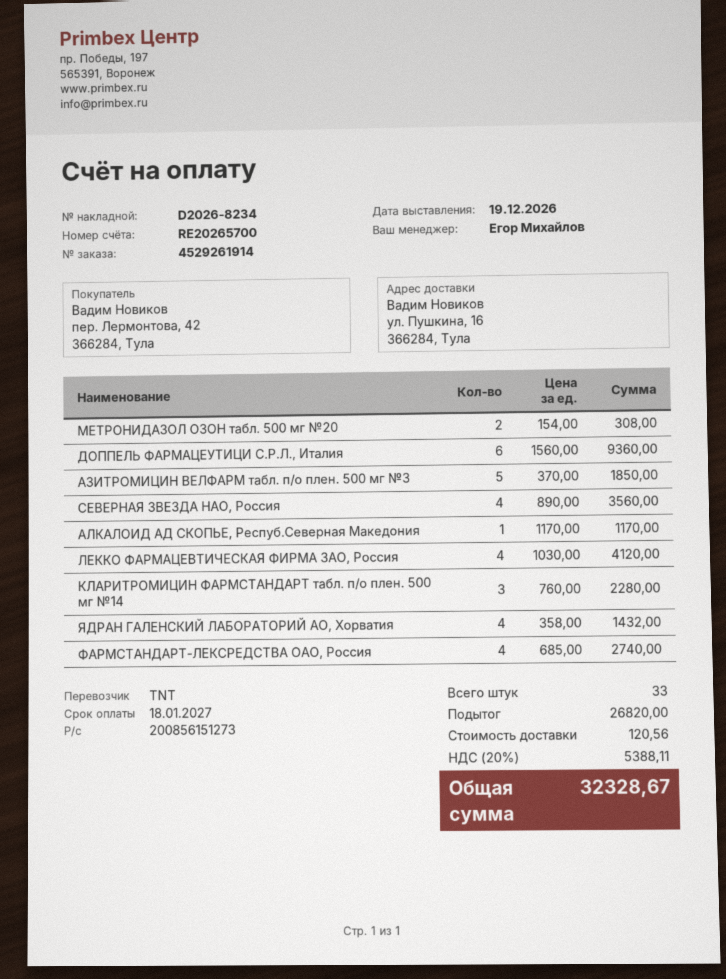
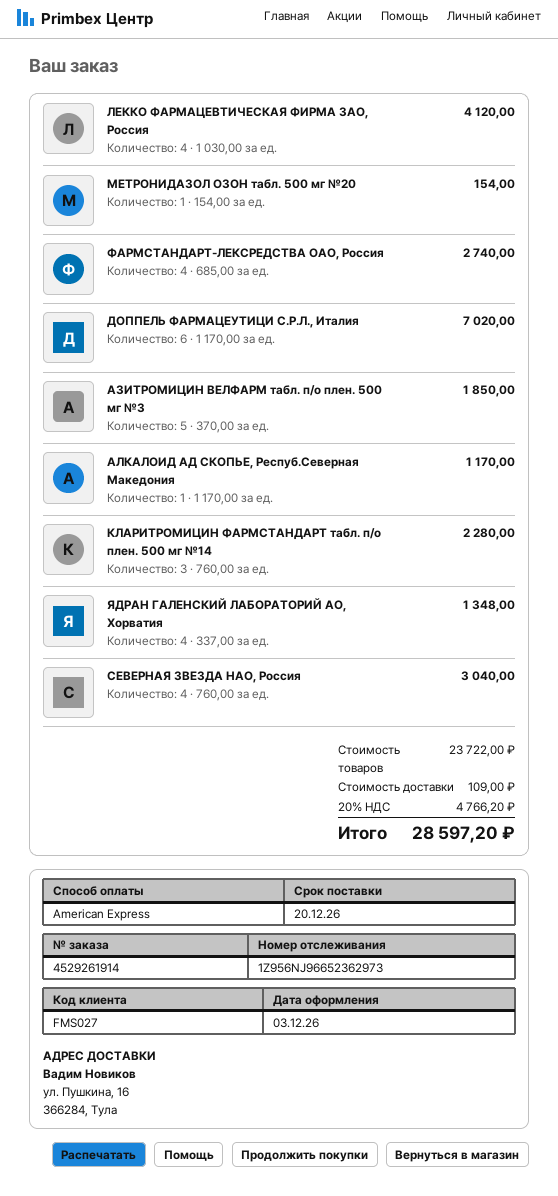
МЕТРОНИДАЗОЛ ОЗОН табл. 500 мг №20: 2 x 154.00 = 308.00 -> 1 x 154.00 = 154.00
ДОППЕЛЬ ФАРМАЦЕУТИЦИ С.Р.Л., Италия: 6 x 1560.00 = 9360.00 -> 6 x 1170.00 = 7020.00
СЕВЕРНАЯ ЗВЕЗДА НАО, Россия: 4 x 890.00 = 3560.00 -> 4 x 760.00 = 3040.00
ЯДРАН ГАЛЕНСКИЙ ЛАБОРАТОРИЙ АО, Хорватия: 4 x 358.00 = 1432.00 -> 4 x 337.00 = 1348.00
subtotal: 26820.00 -> 23722.00
shipping: 120.56 -> 109.00
tax: 20% = 5388.11 -> 20% = 4766.20
total: 32328.67 -> 28597.20

